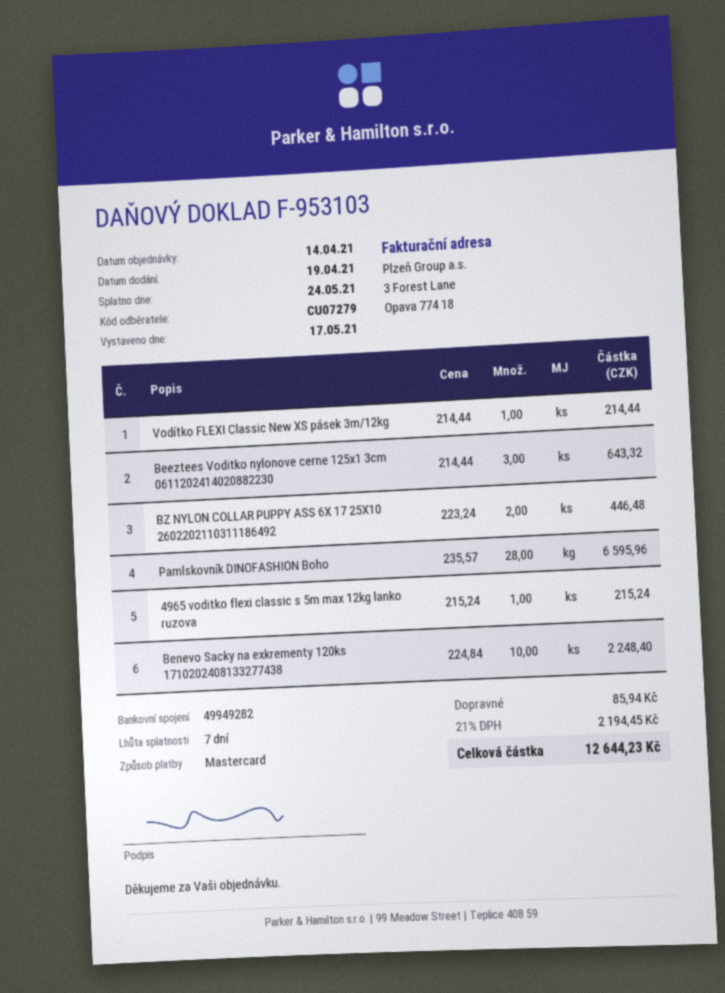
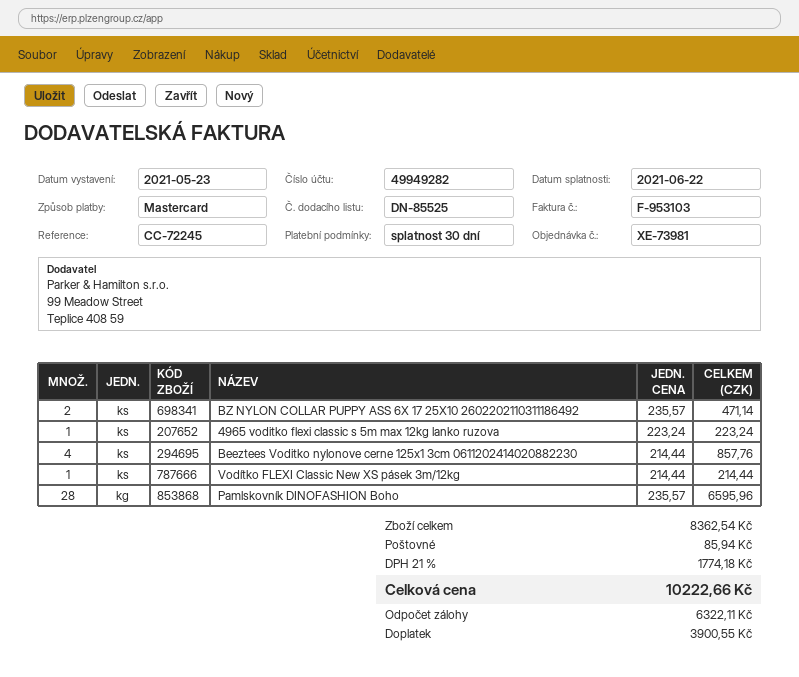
invoice date: 2021-05-17 -> 2021-05-23
payment terms: 7 days -> 30 days
due date: 2021-05-24 -> 2021-06-22
Beeztees Voditko nylonove cerne 125x1 3cm 0611202414020882230: 3 x 214.44 = 643.32 -> 4 x 214.44 = 857.76
BZ NYLON COLLAR PUPPY ASS 6X 17 25X10 2602202110311186492: 2 x 223.24 = 446.48 -> 2 x 235.57 = 471.14
4965 voditko flexi classic s 5m max 12kg lanko ruzova: 1 x 215.24 = 215.24 -> 1 x 223.24 = 223.24
Benevo Sacky na exkrementy 120ks 1710202408133277438: 10 x 224.84 = 2248.40 -> none
tax: 21% = 2194.45 -> 21% = 1774.18
total: 12644.23 -> 10222.66

